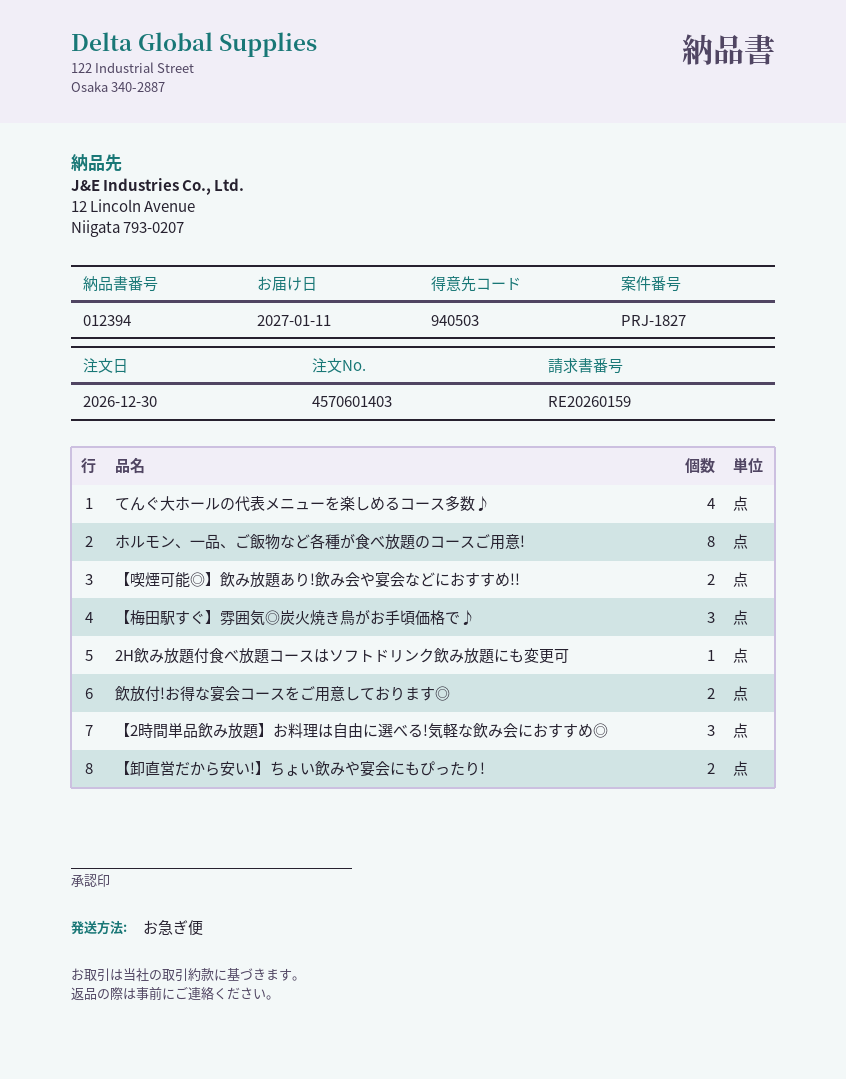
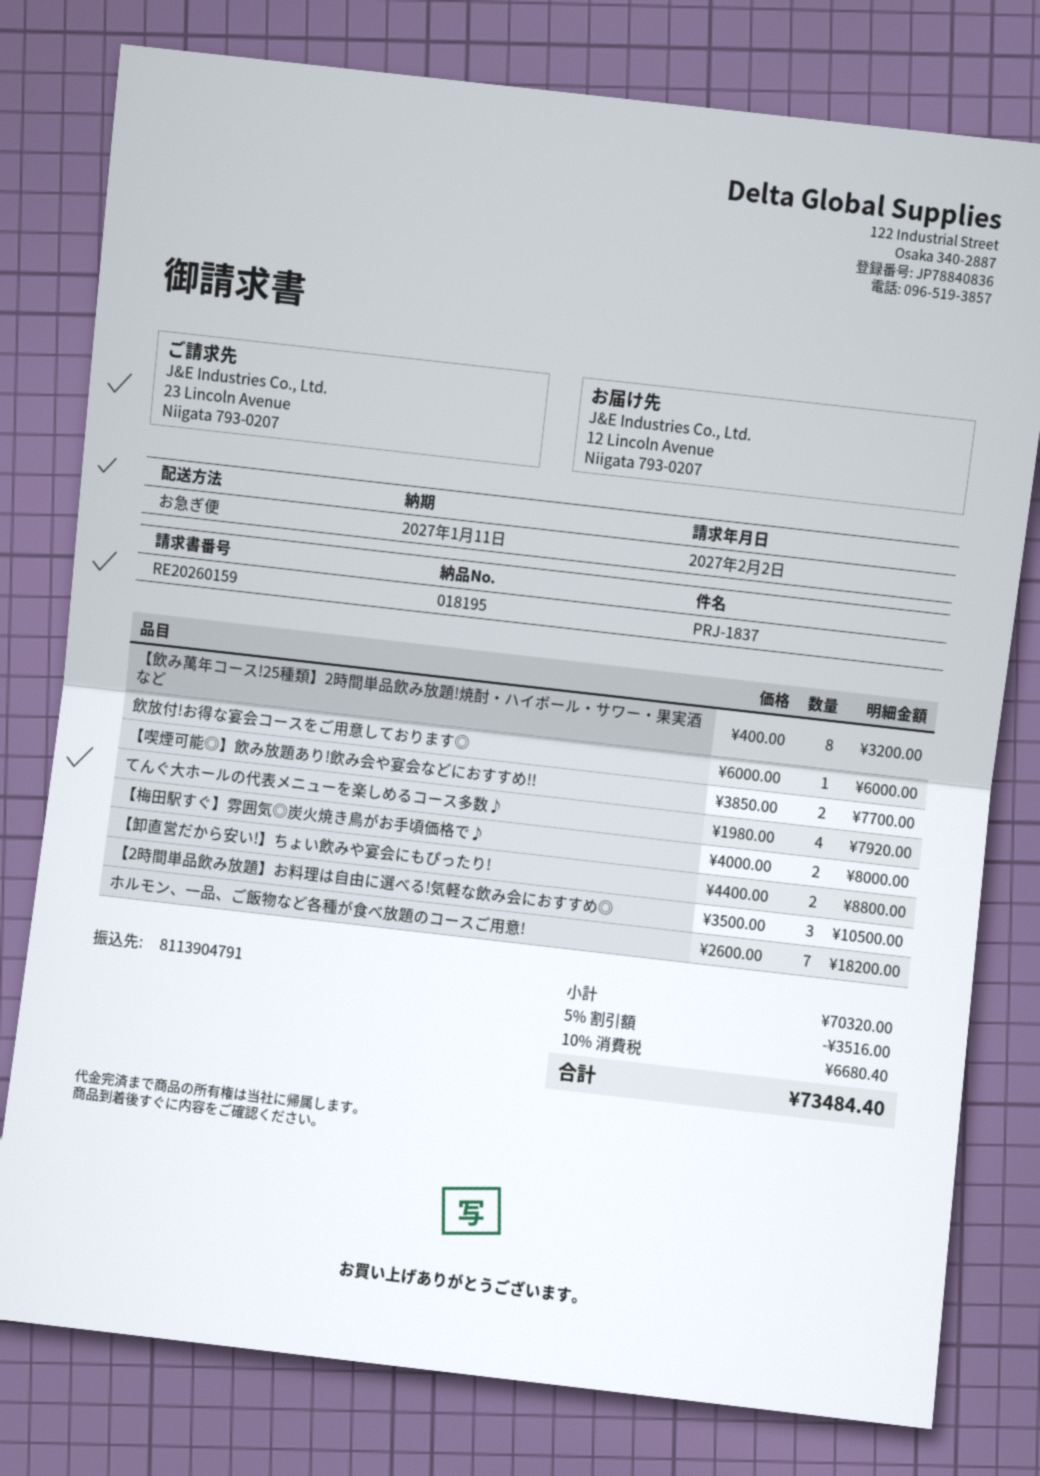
delivery note number: 012394 -> 018195
reference: PRJ-1827 -> PRJ-1837
ホルモン、一品、ご飯物など各種が食べ放題のコースご用意!: 8 -> 7
【梅田駅すぐ】雰囲気◎炭火焼き鳥がお手頃価格で♪: 3 -> 2
2H飲み放題付食べ放題コースはソフトドリンク飲み放題にも変更可: 1 -> none
飲放付!お得な宴会コースをご用意しております◎: 2 -> 1
【飲み萬年コース!25種類】2時間単品飲み放題!焼酎・ハイボール・サワー・果実酒など: none -> 8

